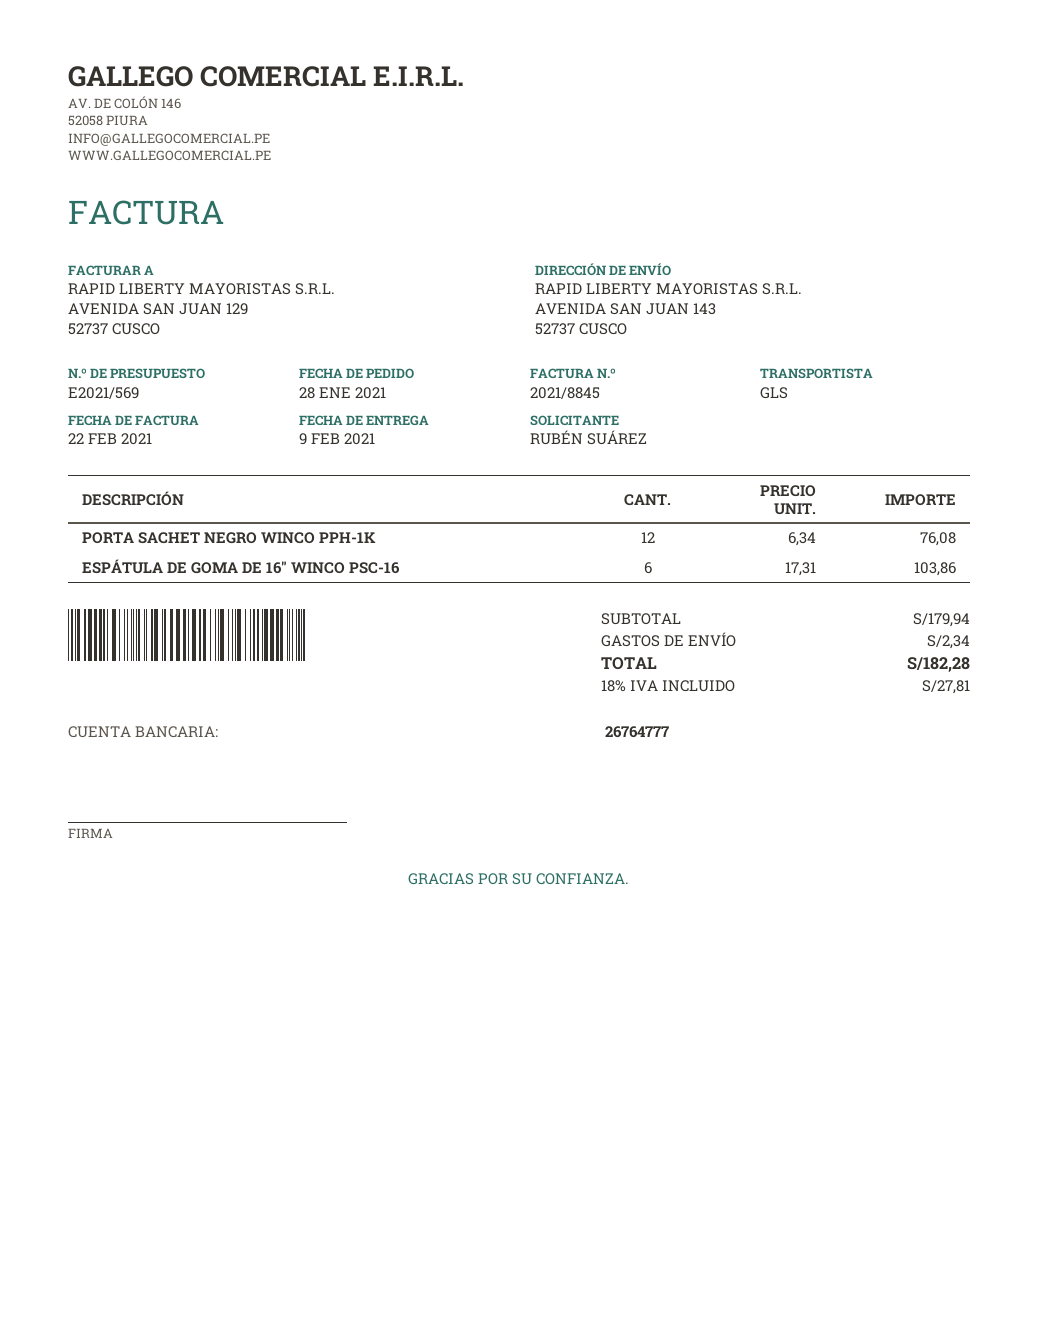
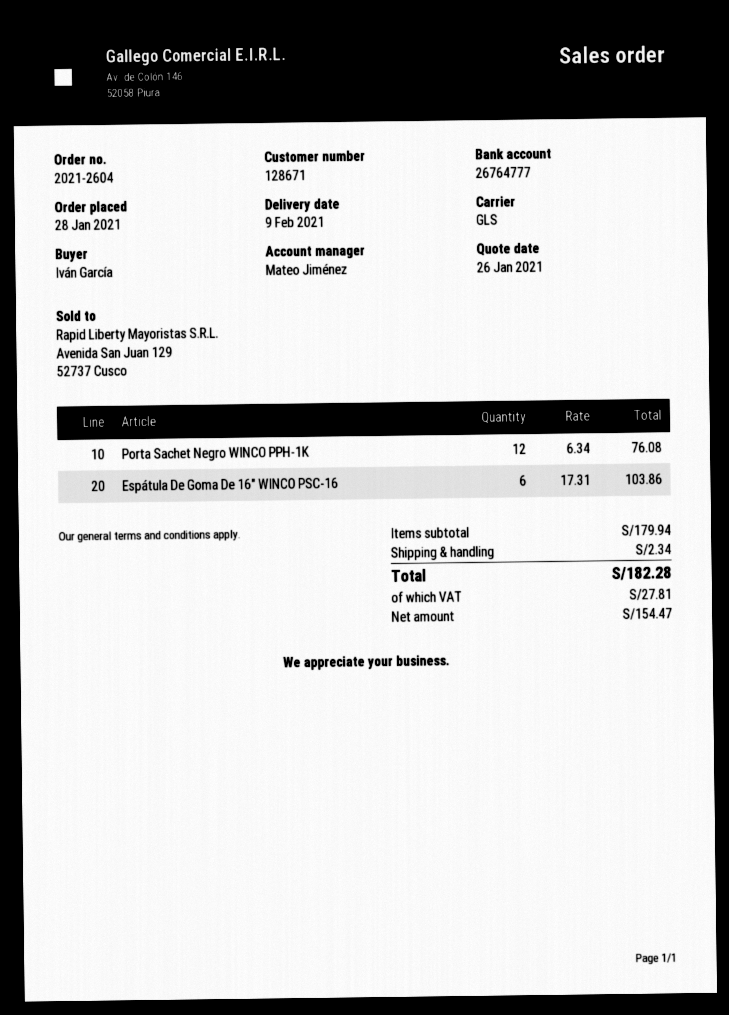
ordered by: RUBÉN SUÁREZ -> Iván García

